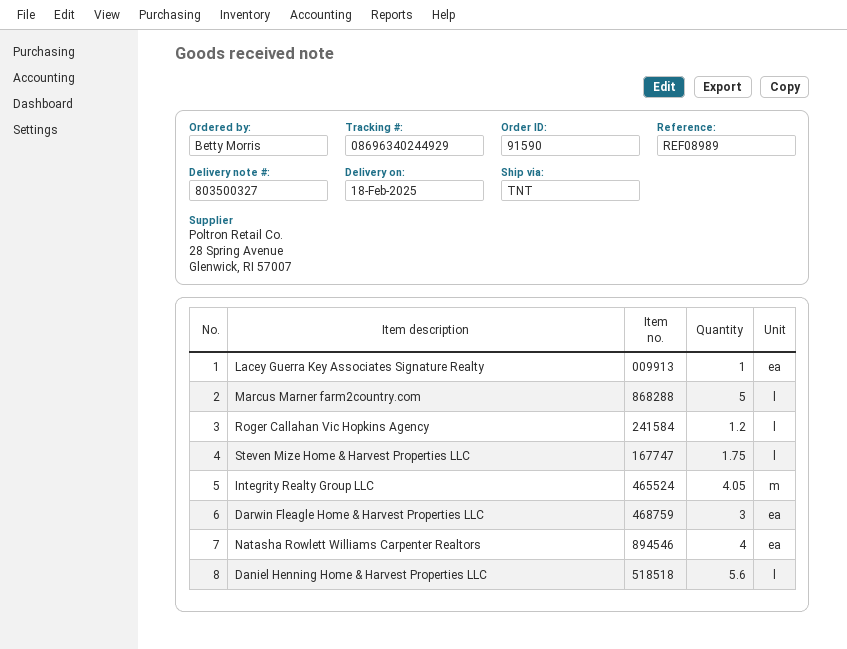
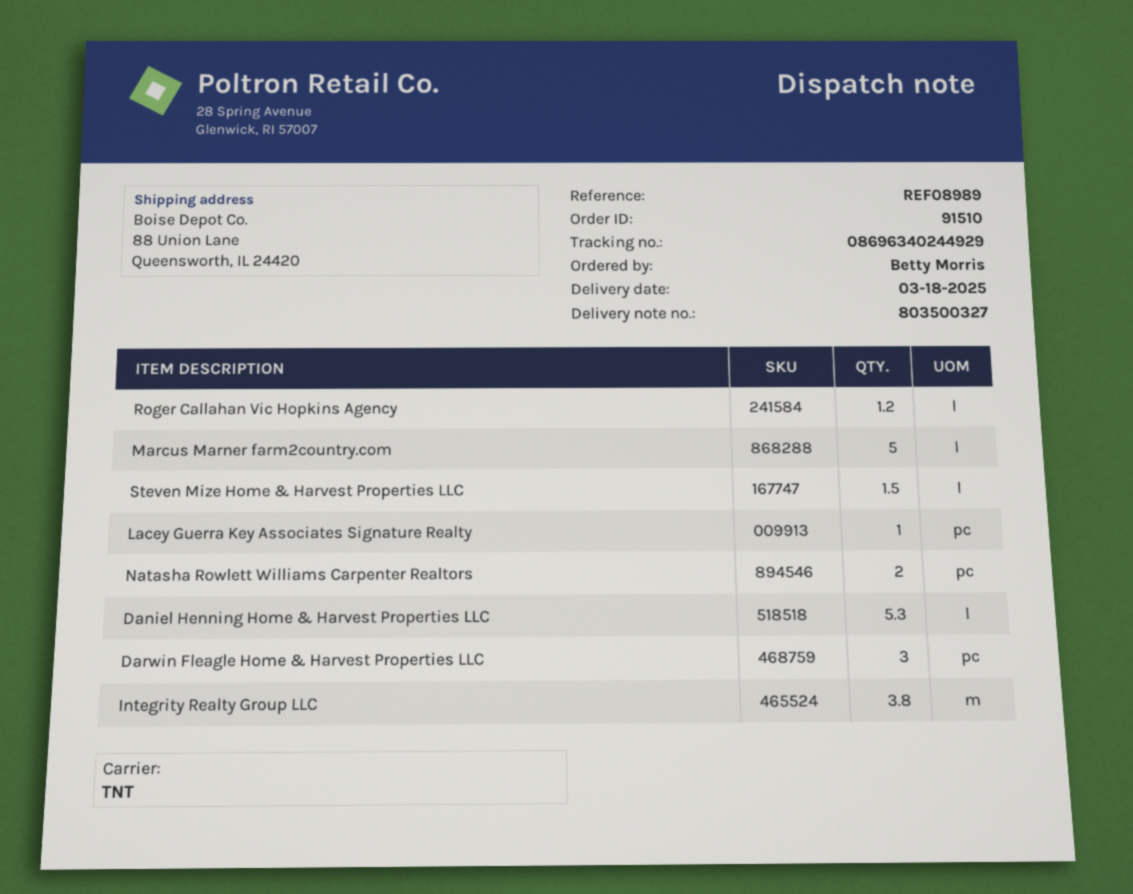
order number: 91590 -> 91510
delivery date: 2025-02-18 -> 2025-03-18
Steven Mize Home & Harvest Properties LLC: 1.75 -> 1.5
Integrity Realty Group LLC: 4.05 -> 3.8
Natasha Rowlett Williams Carpenter Realtors: 4 -> 2
Daniel Henning Home & Harvest Properties LLC: 5.6 -> 5.3

